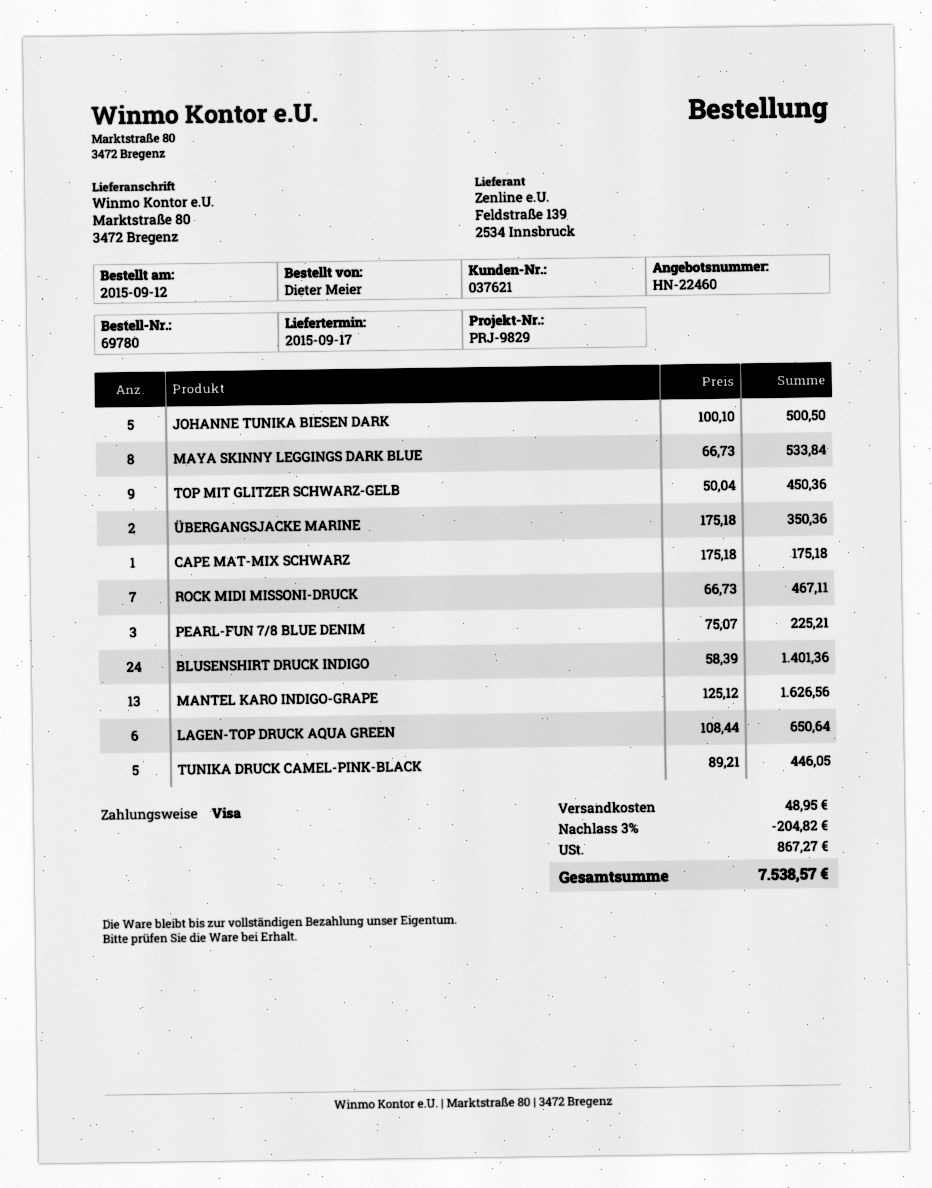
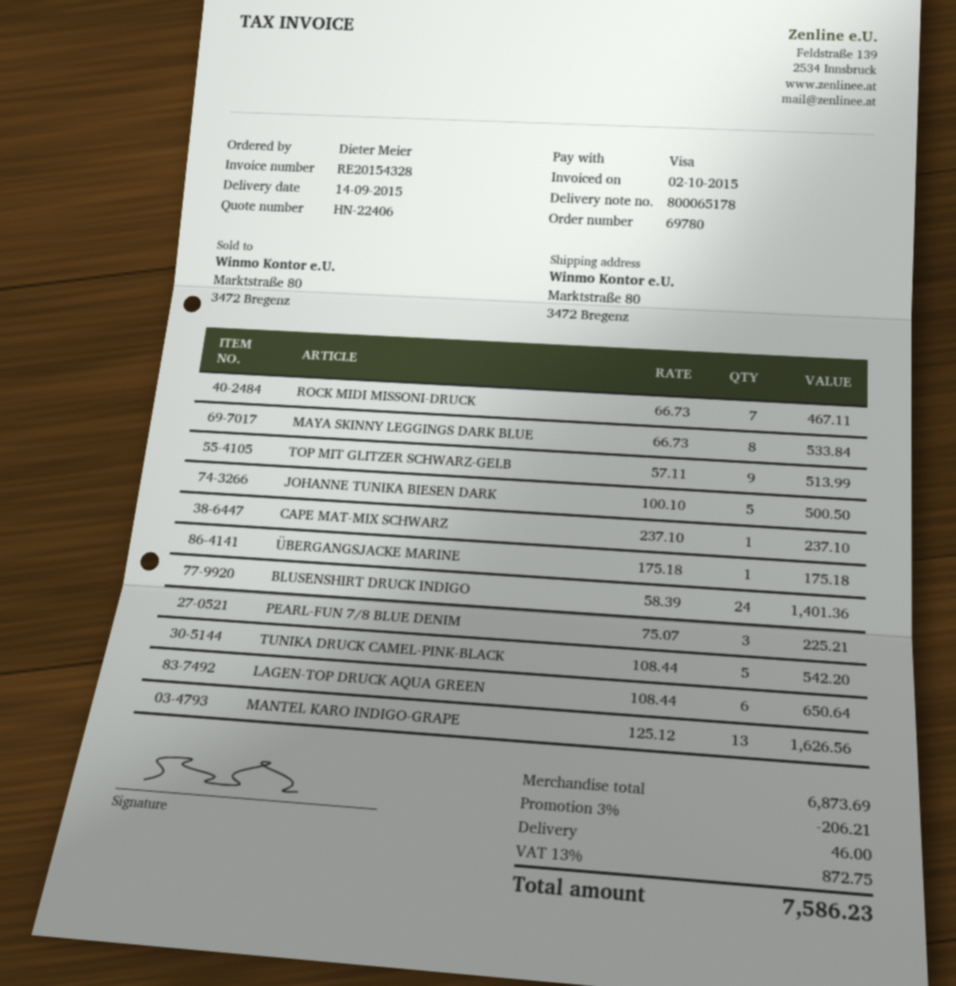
quote number: HN-22460 -> HN-22406
delivery date: 2015-09-17 -> 2015-09-14
TOP MIT GLITZER SCHWARZ-GELB: 9 x 50.04 = 450.36 -> 9 x 57.11 = 513.99
ÜBERGANGSJACKE MARINE: 2 x 175.18 = 350.36 -> 1 x 175.18 = 175.18
CAPE MAT-MIX SCHWARZ: 1 x 175.18 = 175.18 -> 1 x 237.10 = 237.10
TUNIKA DRUCK CAMEL-PINK-BLACK: 5 x 89.21 = 446.05 -> 5 x 108.44 = 542.20
discount: 3% = 204.82 -> 3% = 206.21
shipping: 48.95 -> 46.00
tax: 867.27 -> 872.75
total: 7538.57 -> 7586.23

